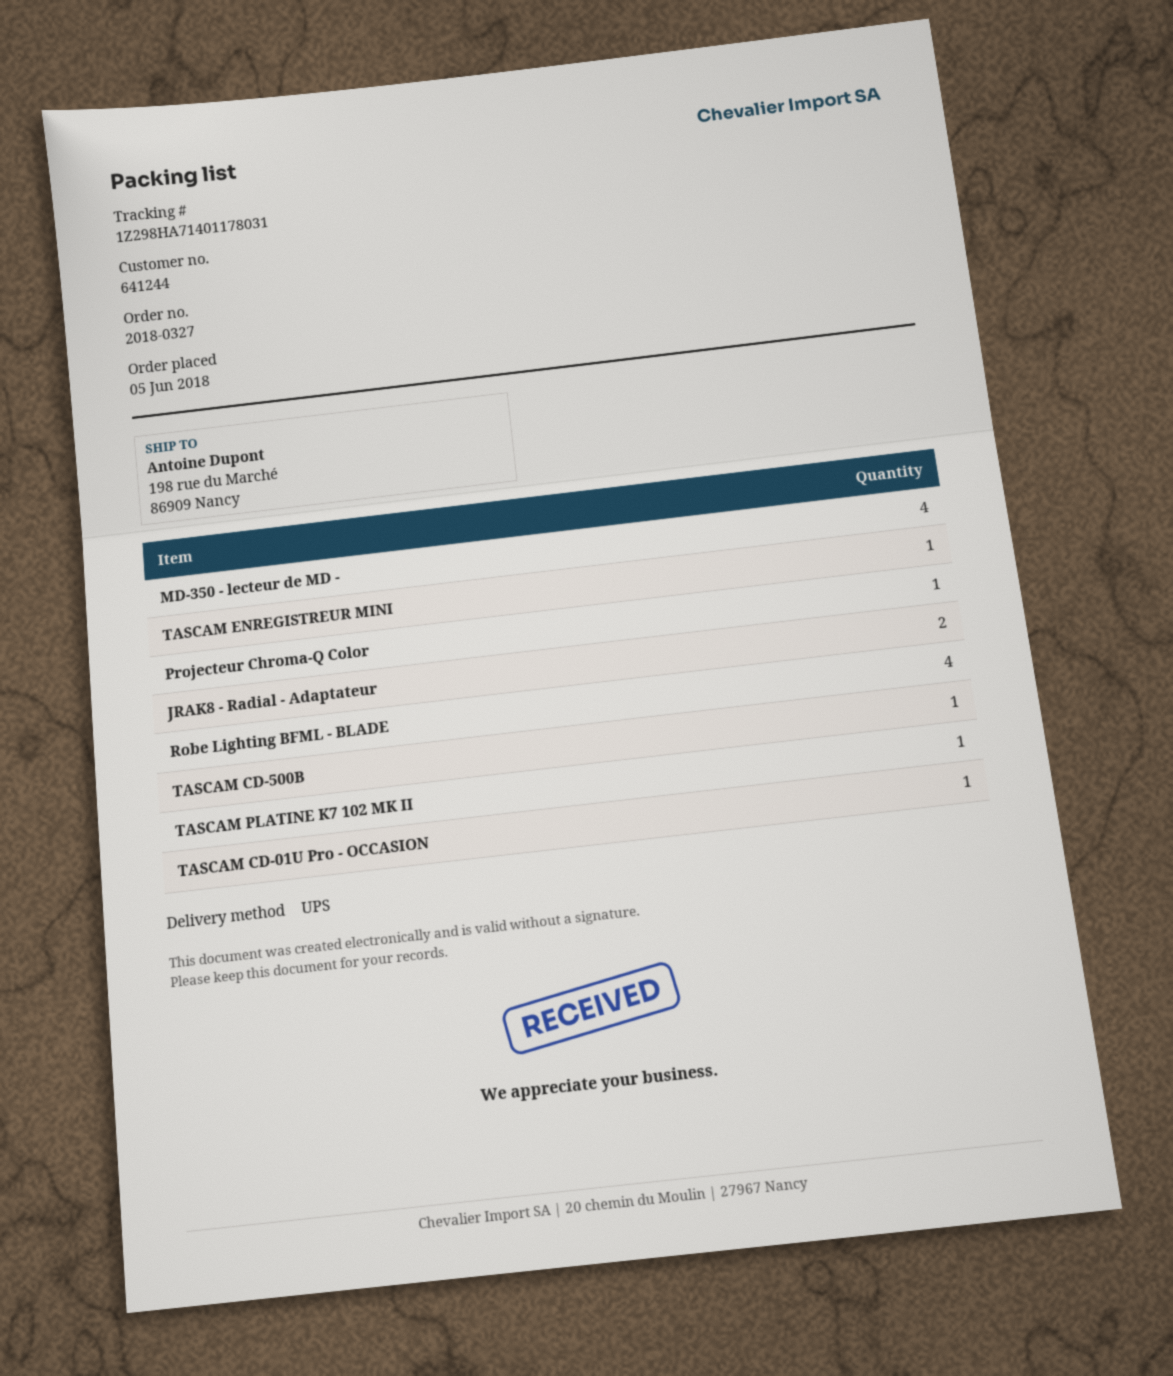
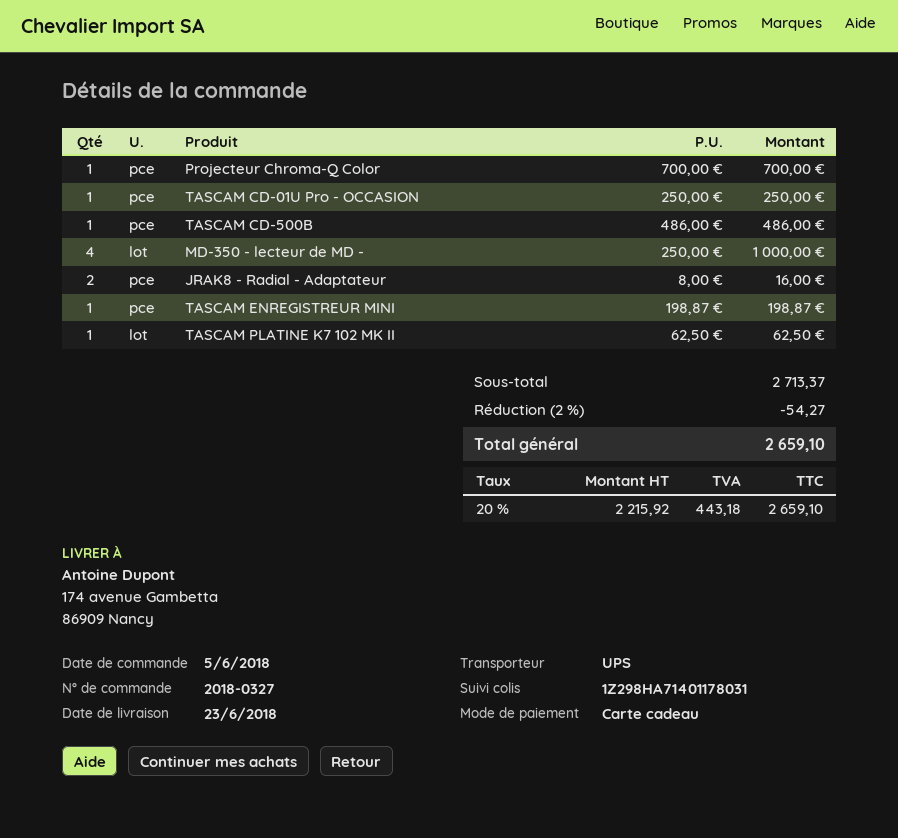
ship to: 198 rue du Marché, 86909 Nancy -> 174 avenue Gambetta, 86909 Nancy
Robe Lighting BFML - BLADE: 4 -> none

